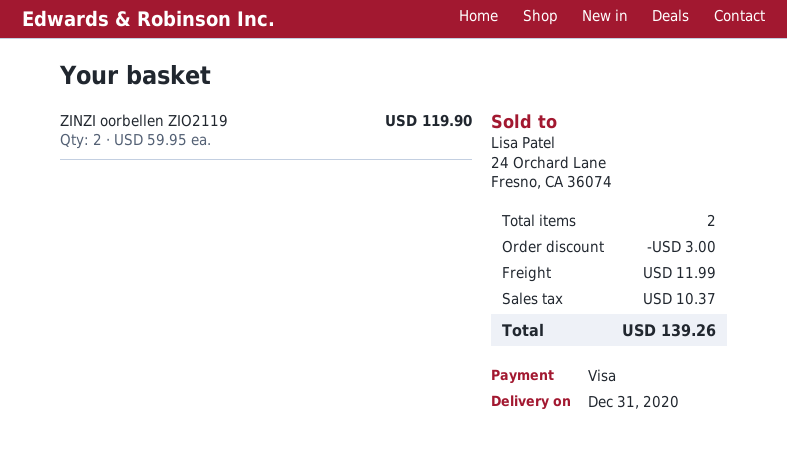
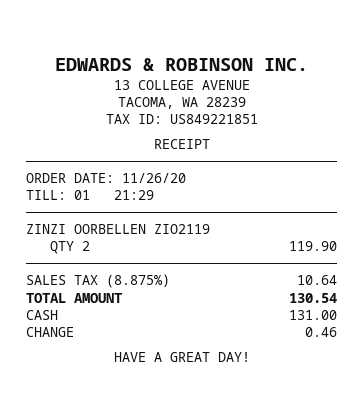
payment method: Visa -> cash
discount: 3.00 -> none
shipping: 11.99 -> none
tax: 10.37 -> 10.64
total: 139.26 -> 130.54

